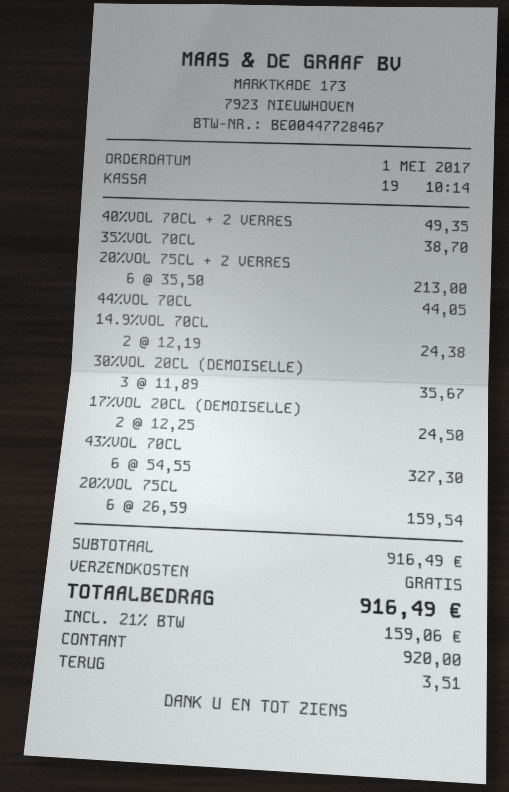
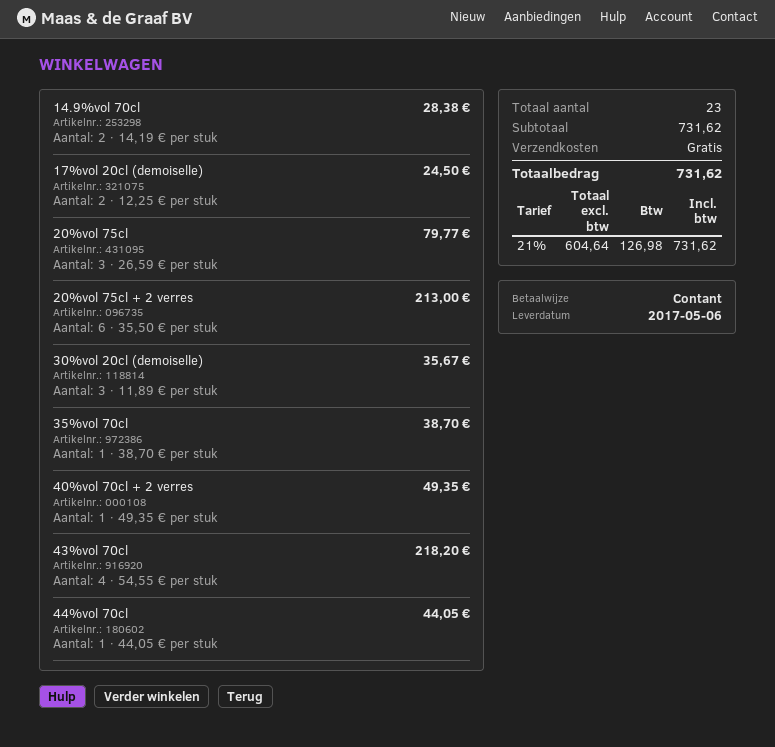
14.9%VOL 70CL: 2 x 12.19 = 24.38 -> 2 x 14.19 = 28.38
43%VOL 70CL: 6 x 54.55 = 327.30 -> 4 x 54.55 = 218.20
20%VOL 75CL: 6 x 26.59 = 159.54 -> 3 x 26.59 = 79.77
subtotal: 916.49 -> 731.62
tax: 21% = 159.06 -> 21% = 126.98
total: 916.49 -> 731.62

